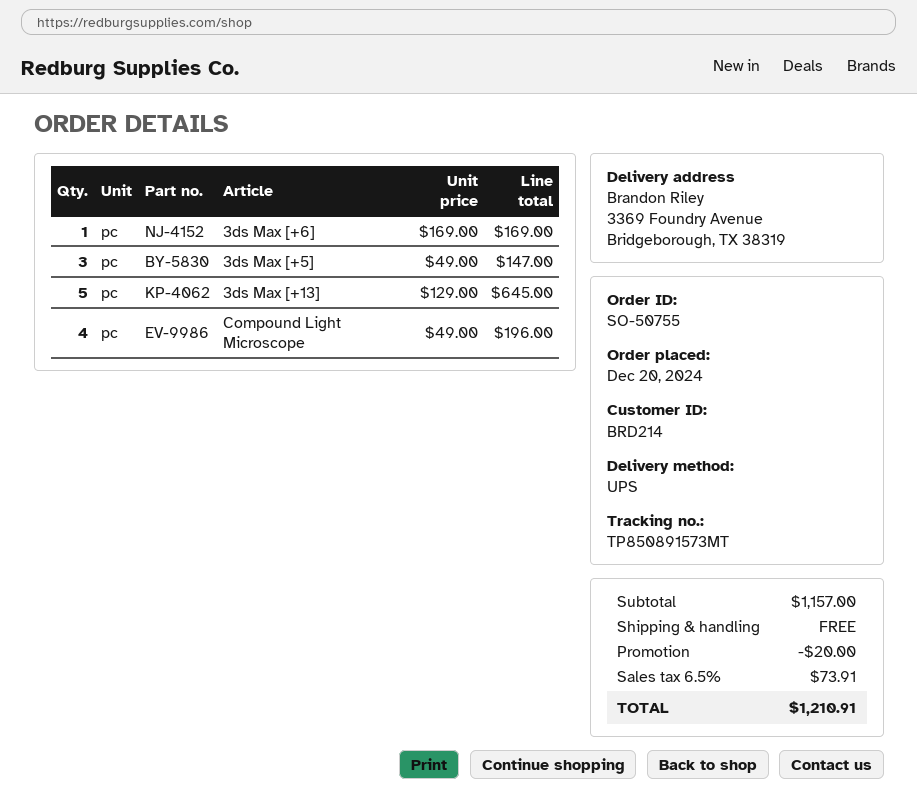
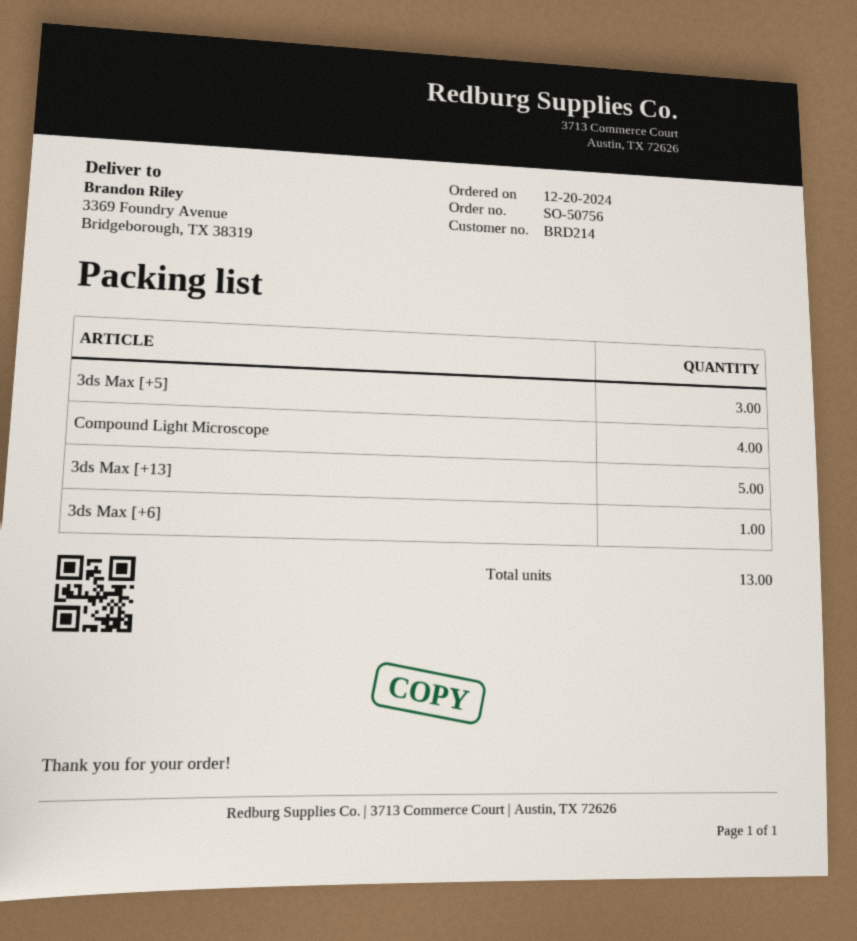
order number: SO-50755 -> SO-50756

